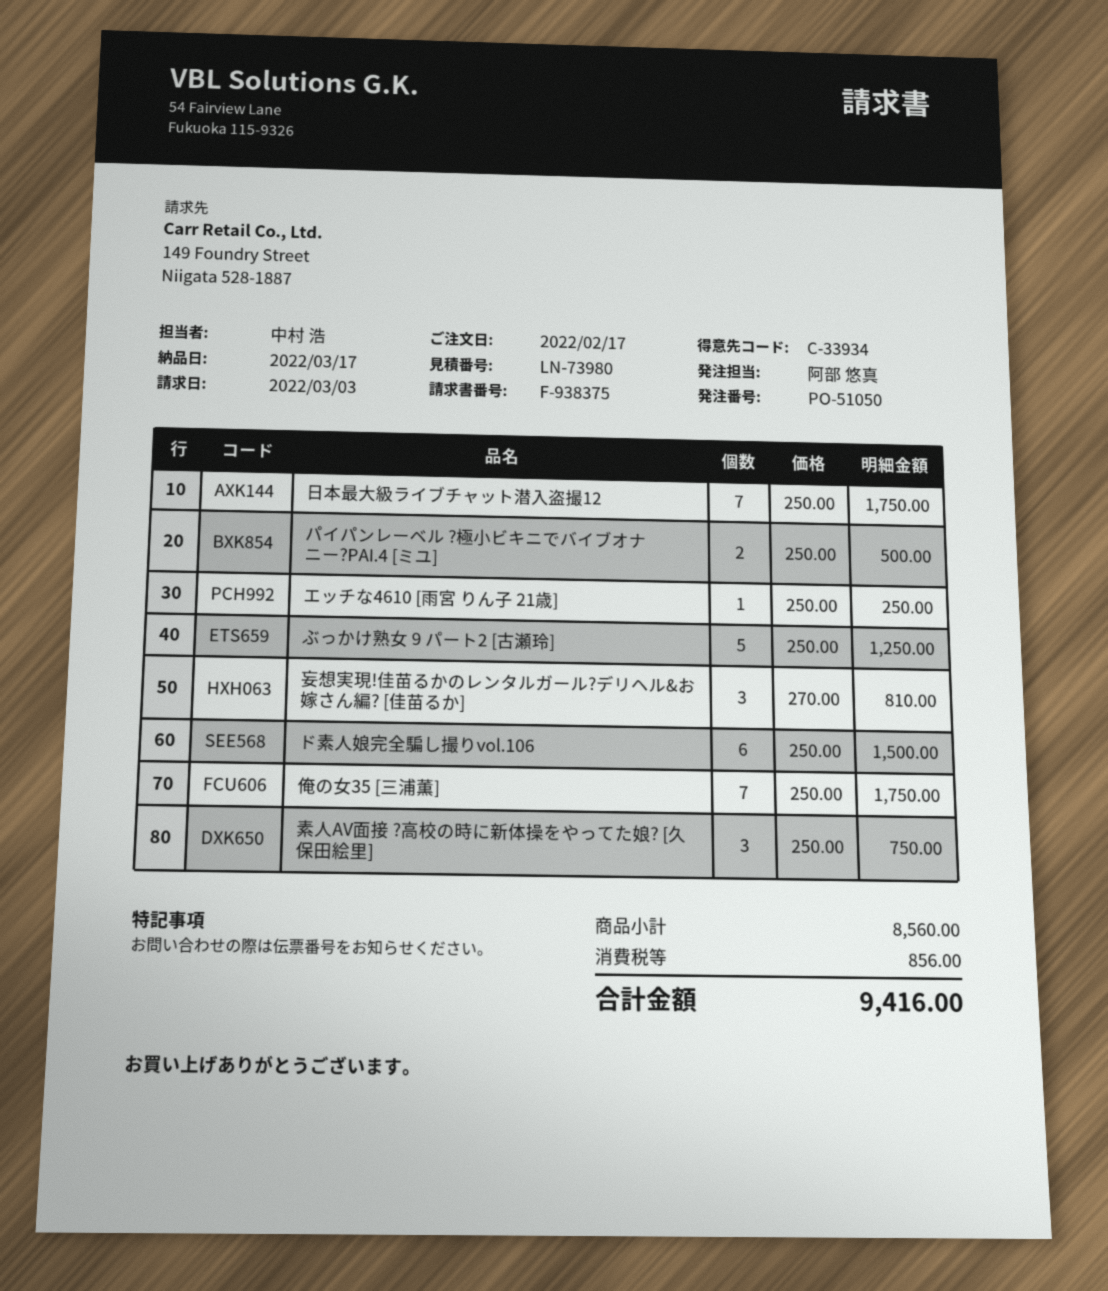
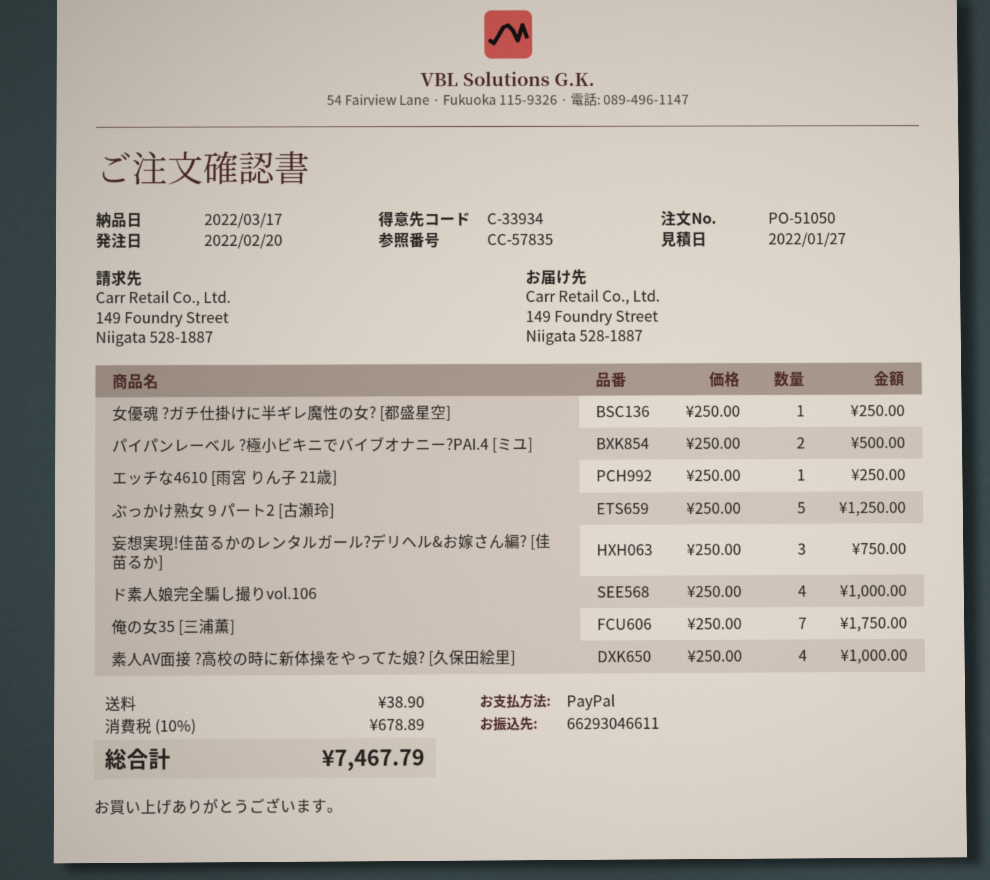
order date: 2022-02-17 -> 2022-02-20
日本最大級ライブチャット潜入盗撮12: 7 x 250.00 = 1750.00 -> none
妄想実現!佳苗るかのレンタルガール?デリヘル&お嫁さん編? [佳苗るか]: 3 x 270.00 = 810.00 -> 3 x 250.00 = 750.00
ド素人娘完全騙し撮りvol.106: 6 x 250.00 = 1500.00 -> 4 x 250.00 = 1000.00
素人AV面接 ?高校の時に新体操をやってた娘? [久保田絵里]: 3 x 250.00 = 750.00 -> 4 x 250.00 = 1000.00
女優魂 ?ガチ仕掛けに半ギレ魔性の女? [都盛星空]: none -> 1 x 250.00 = 250.00
shipping: none -> 38.90
tax: 856.00 -> 678.89
total: 9416.00 -> 7467.79

